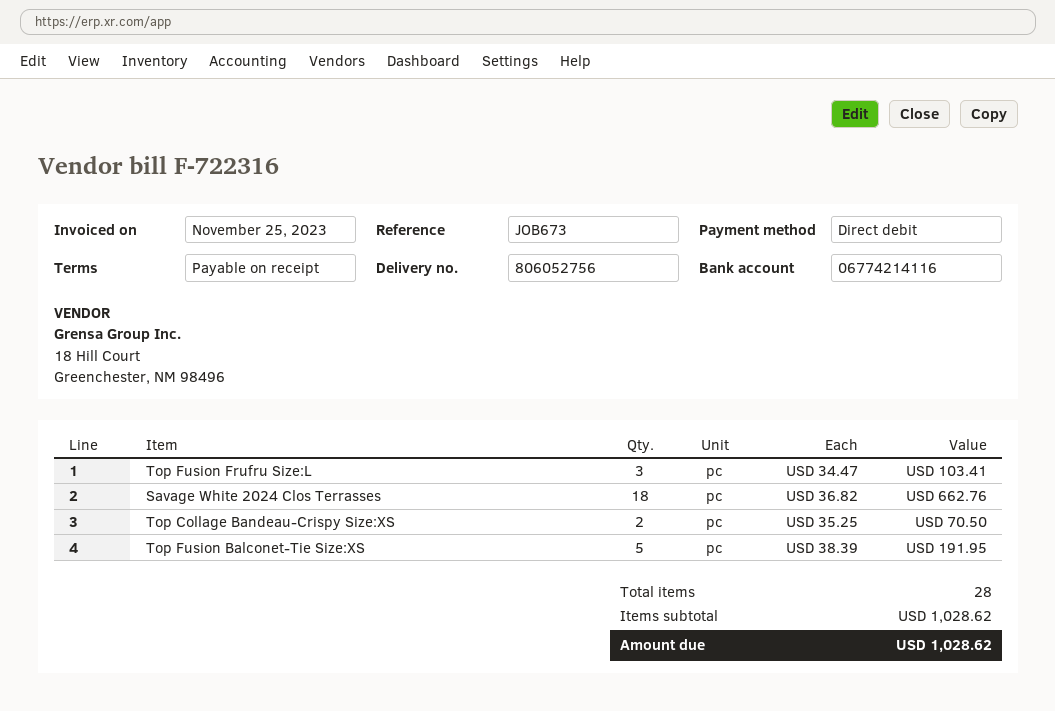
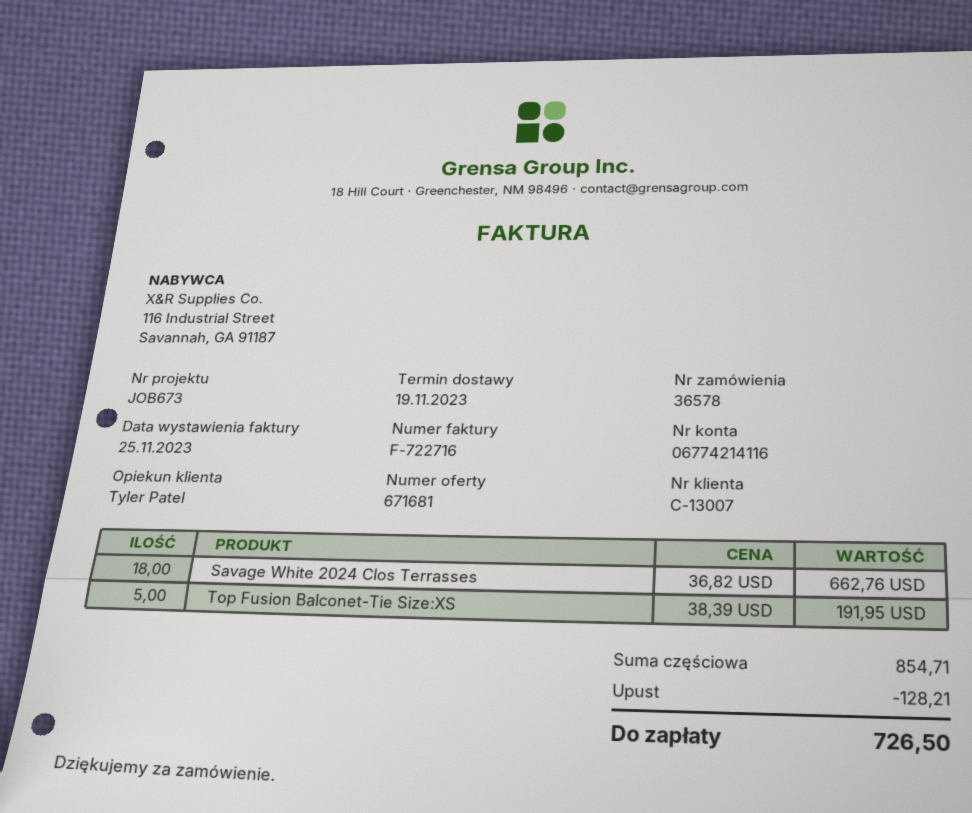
invoice number: F-722316 -> F-722716
Top Fusion Frufru Size:L: 3 x 34.47 = 103.41 -> none
Top Collage Bandeau-Crispy Size:XS: 2 x 35.25 = 70.50 -> none
subtotal: 1028.62 -> 854.71
discount: none -> 128.21
total: 1028.62 -> 726.50

